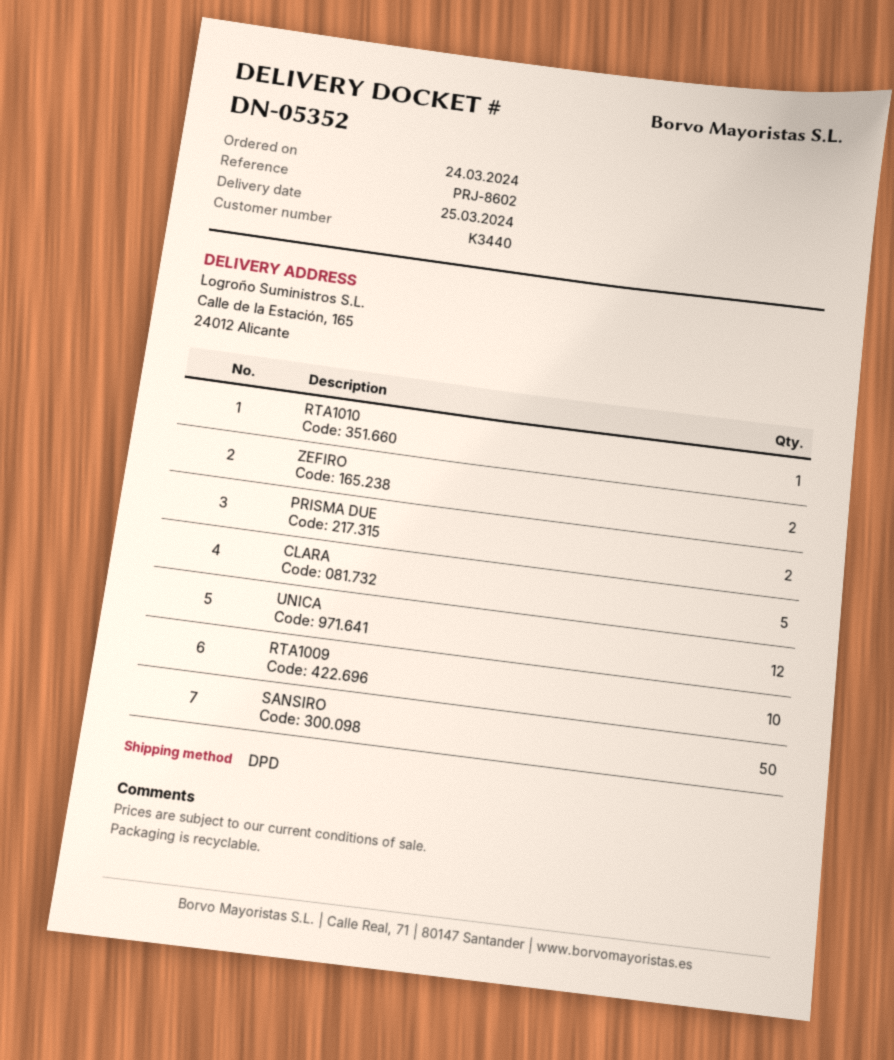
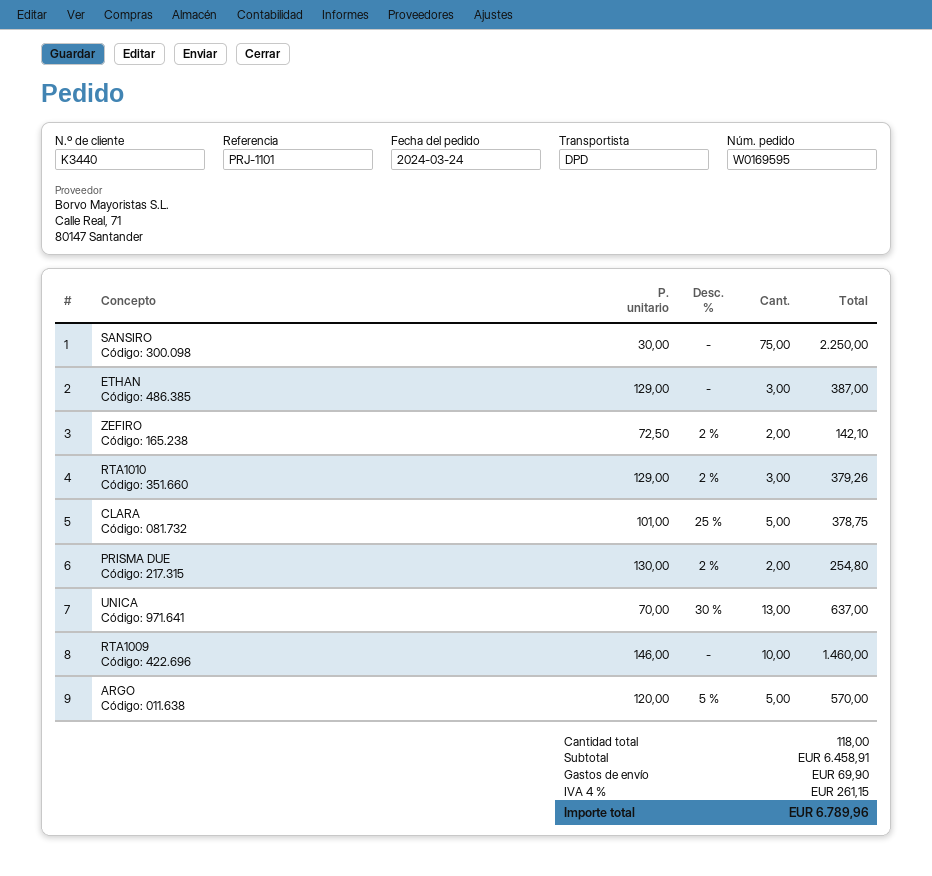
reference: PRJ-8602 -> PRJ-1101
RTA1010: 1 -> 3
UNICA: 12 -> 13
SANSIRO: 50 -> 75
ETHAN: none -> 3
ARGO: none -> 5

